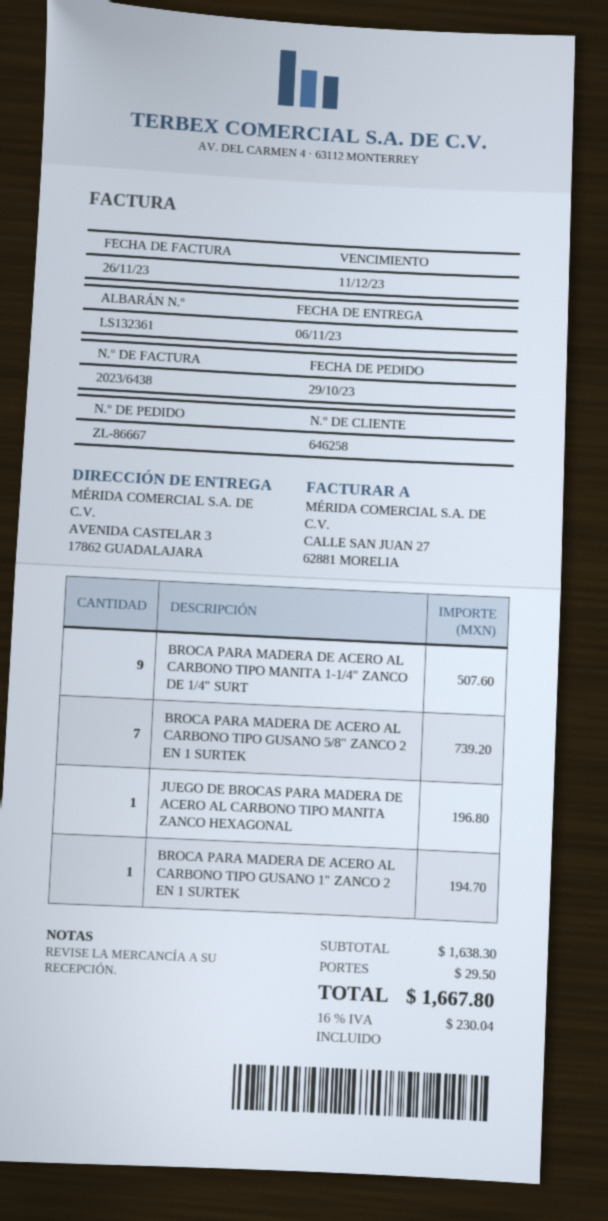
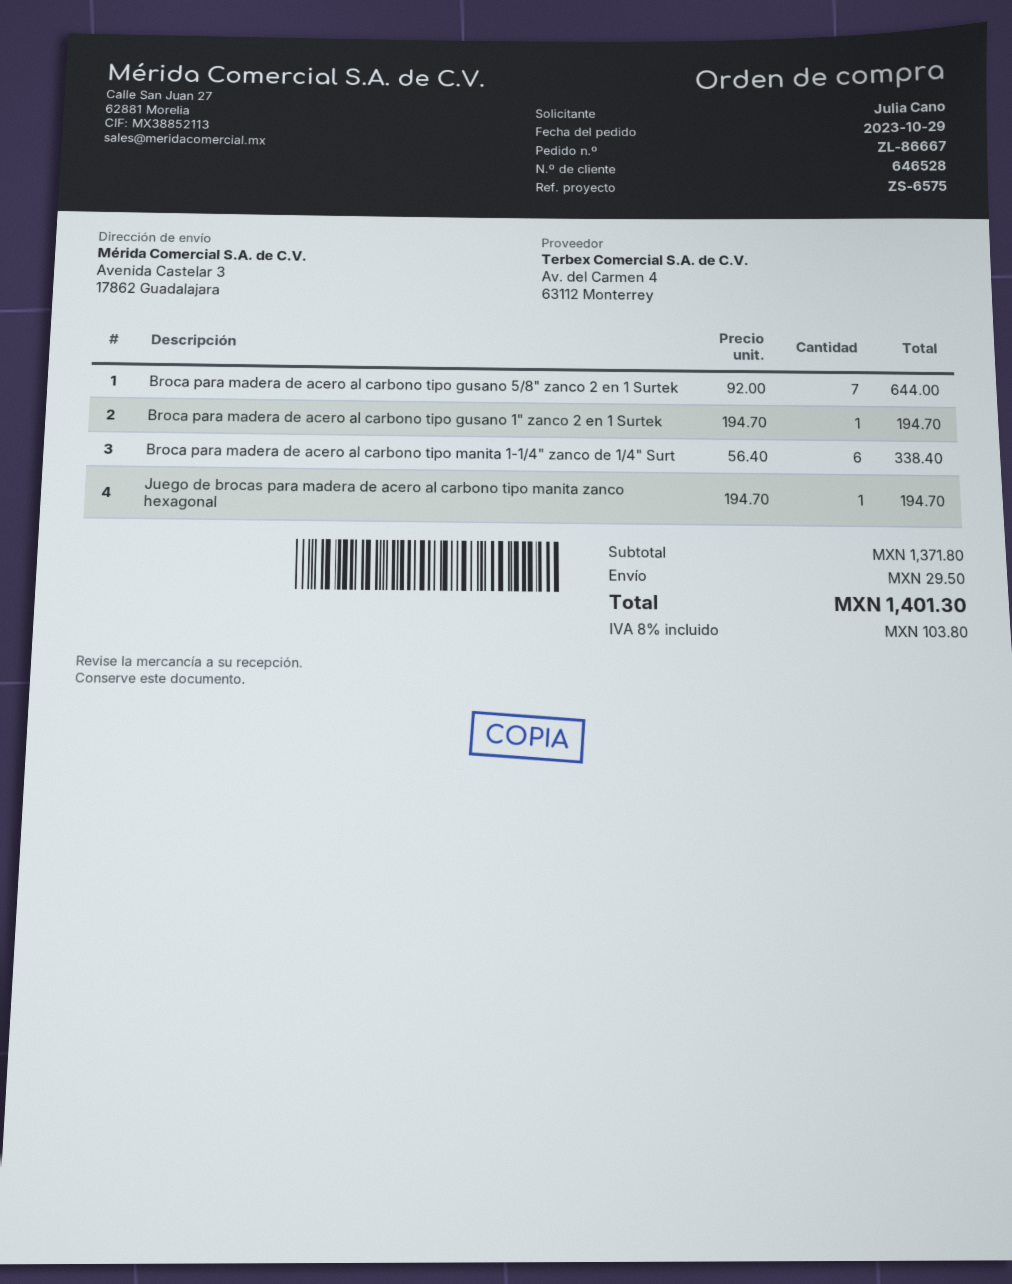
customer number: 646258 -> 646528
BROCA PARA MADERA DE ACERO AL CARBONO TIPO MANITA 1-1/4" ZANCO DE 1/4" SURT: 9 for 507.60 -> 6 for 338.40
BROCA PARA MADERA DE ACERO AL CARBONO TIPO GUSANO 5/8" ZANCO 2 EN 1 SURTEK: 7 for 739.20 -> 7 for 644.00
JUEGO DE BROCAS PARA MADERA DE ACERO AL CARBONO TIPO MANITA ZANCO HEXAGONAL: 1 for 196.80 -> 1 for 194.70
subtotal: 1638.30 -> 1371.80
tax: 16% = 230.04 -> 8% = 103.80
total: 1667.80 -> 1401.30

